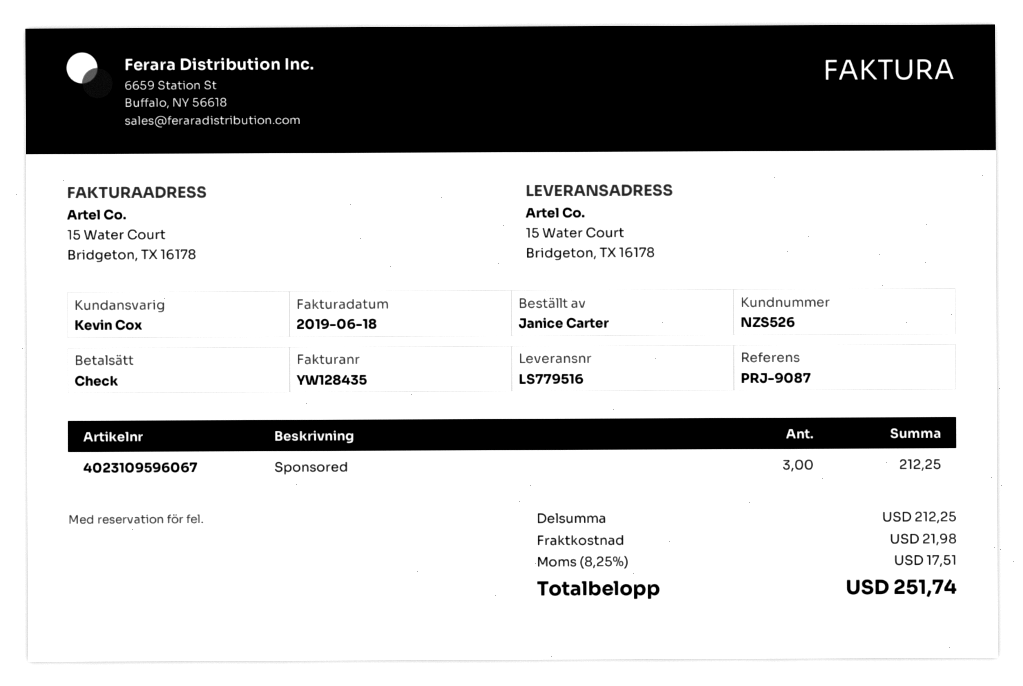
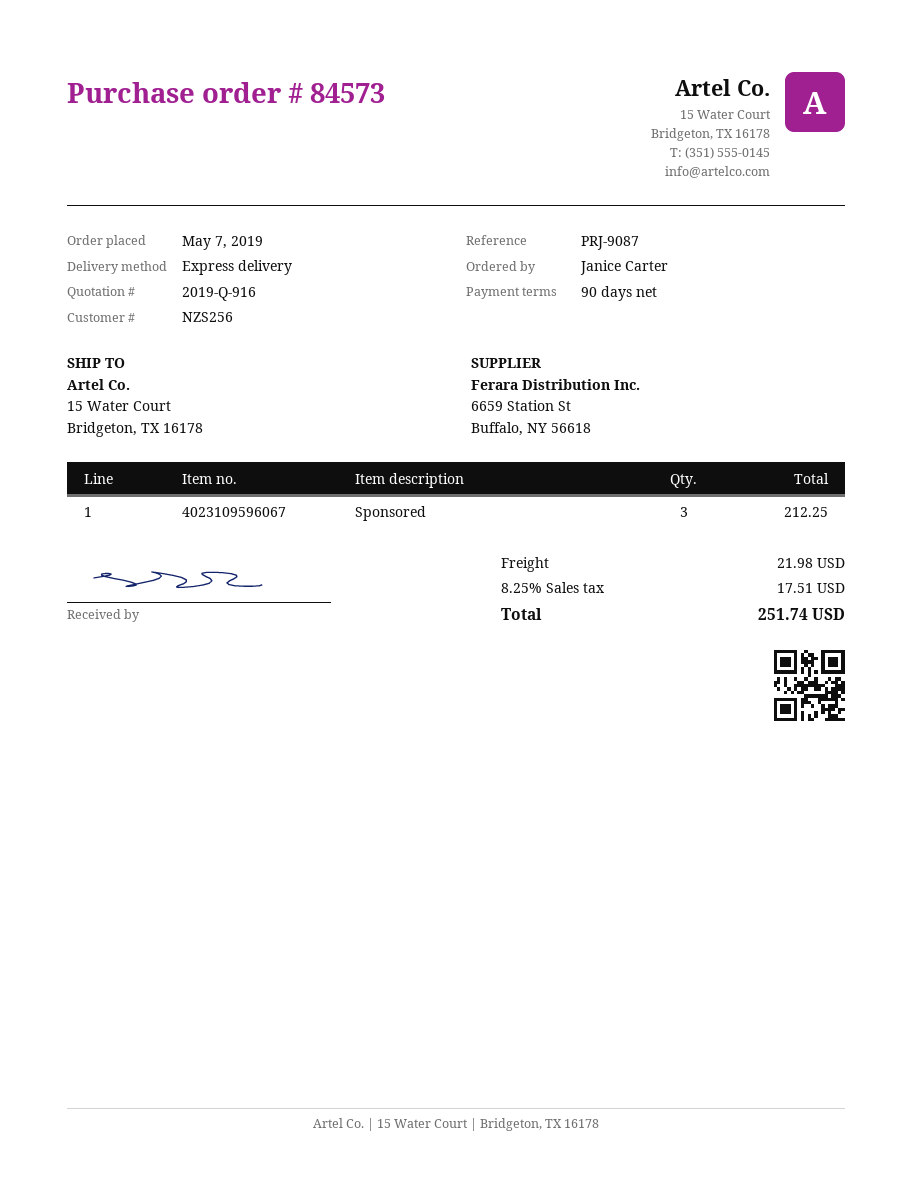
customer number: NZS526 -> NZS256

